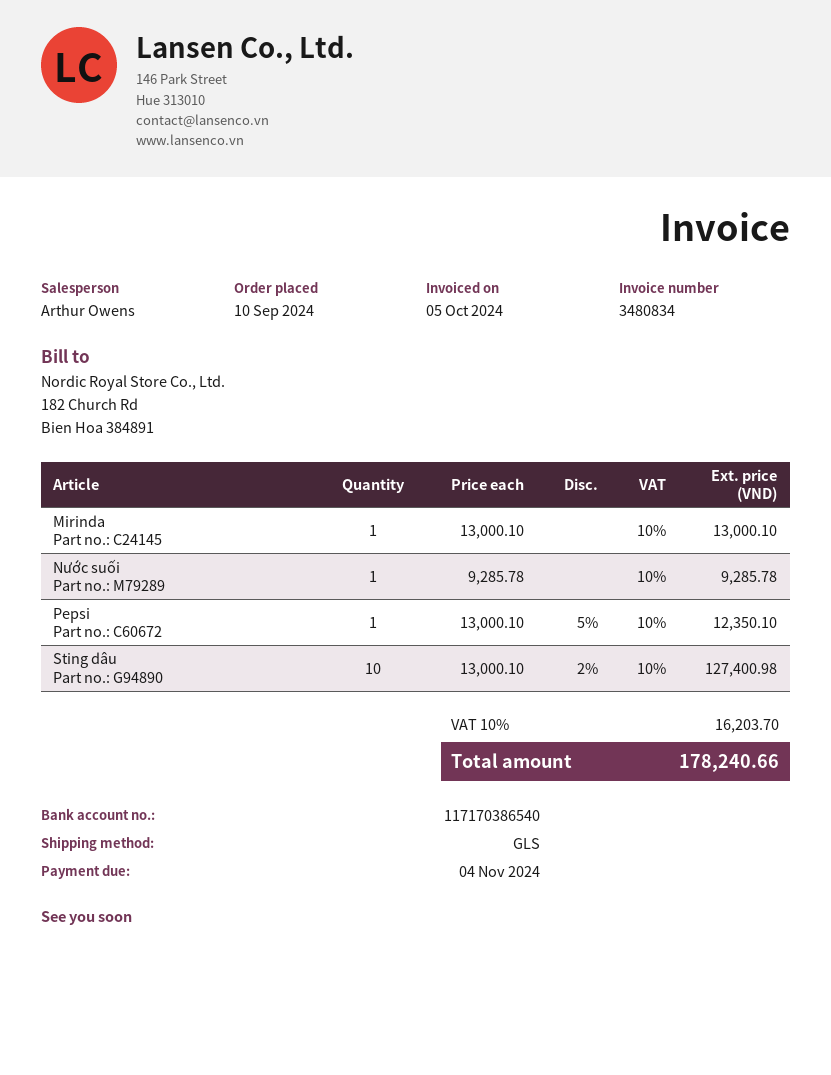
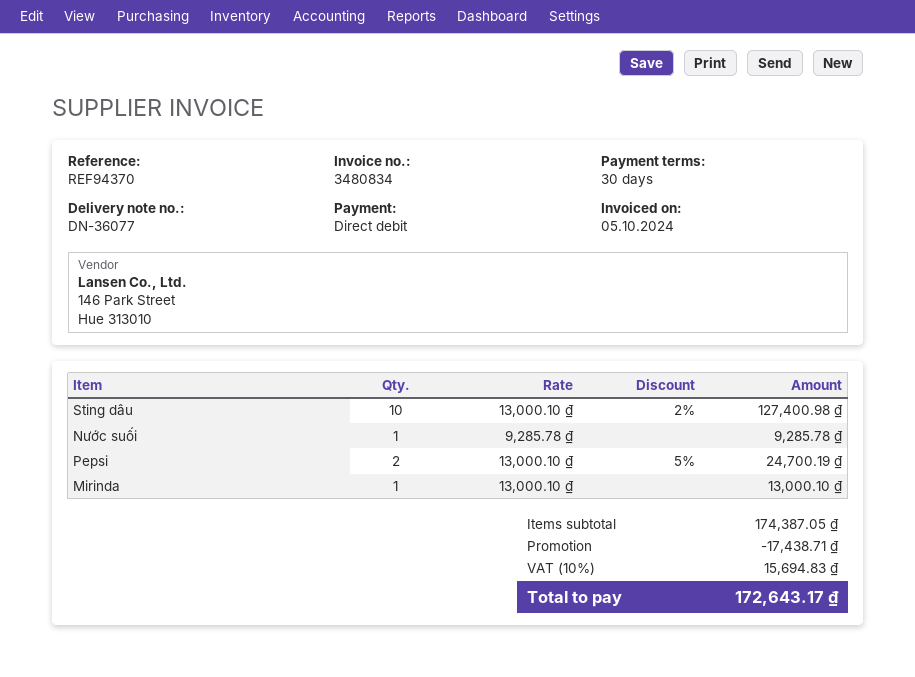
Pepsi: 1 x 13000.10 - 5% = 12350.10 -> 2 x 13000.10 - 5% = 24700.19
discount: none -> 17438.71
tax: 10% = 16203.70 -> 10% = 15694.83
total: 178240.66 -> 172643.17

